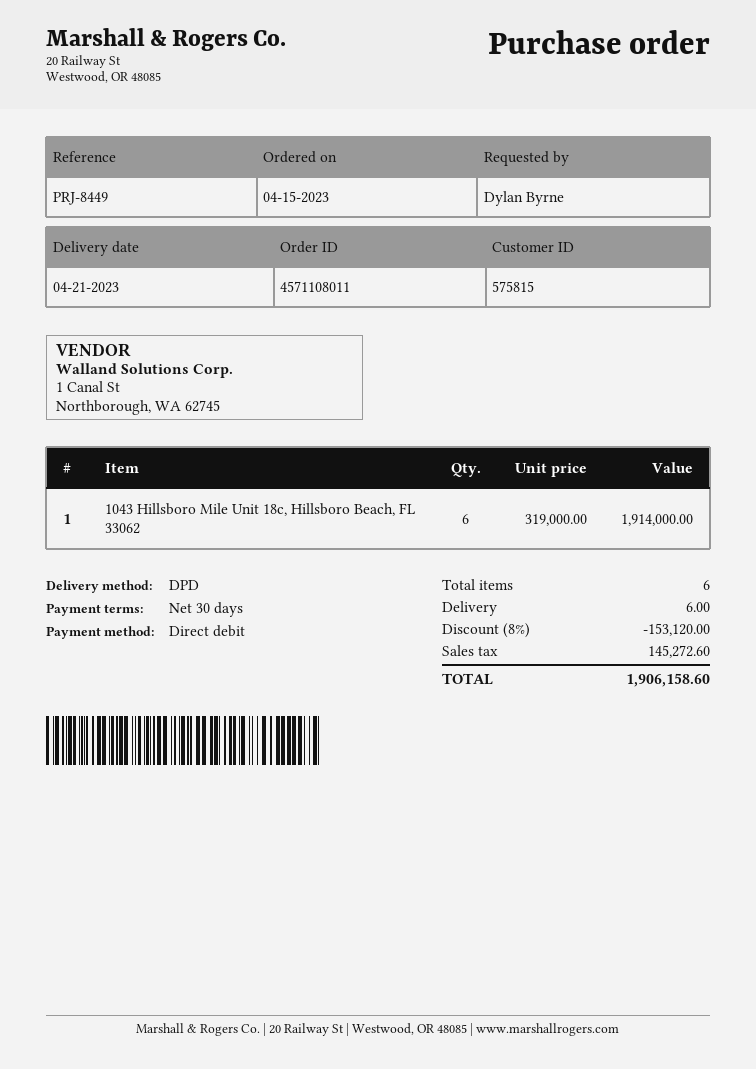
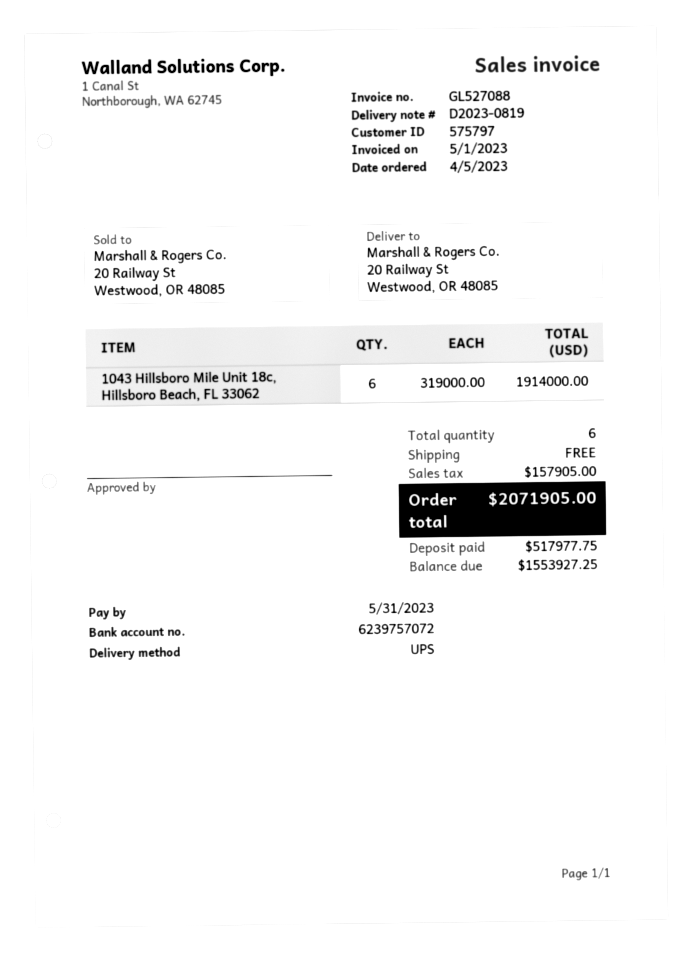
order date: 2023-04-15 -> 2023-04-05
customer number: 575815 -> 575797
shipping method: DPD -> UPS
discount: 8% = 153120.00 -> none
shipping: 6.00 -> 0.00
tax: 145272.60 -> 157905.00
total: 1906158.60 -> 2071905.00

